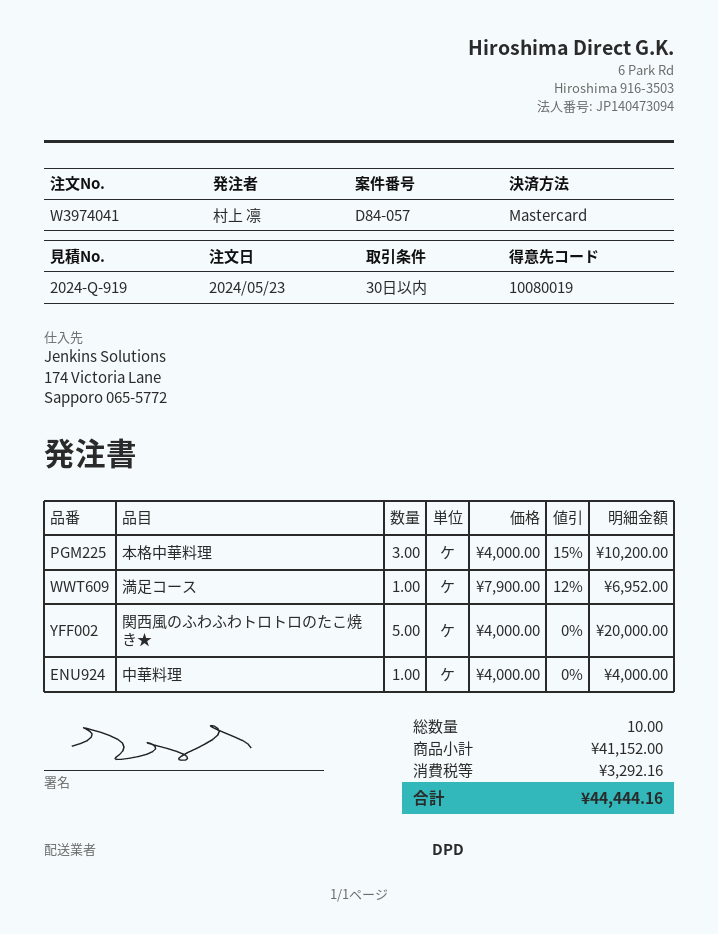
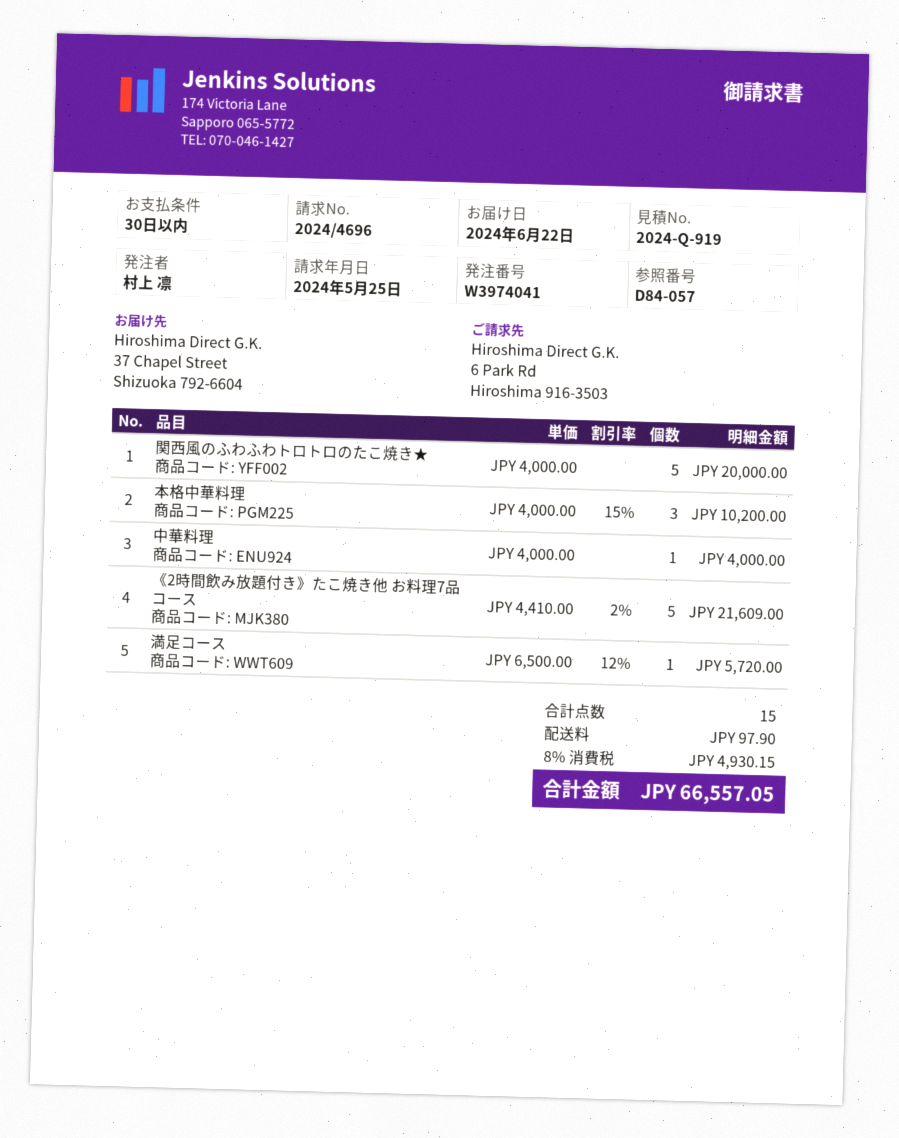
満足コース: 1 x 7900.00 - 12% = 6952.00 -> 1 x 6500.00 - 12% = 5720.00
《2時間飲み放題付き》たこ焼き他 お料理7品コース: none -> 5 x 4410.00 - 2% = 21609.00
total quantity: 10 -> 15
shipping: none -> 97.90
tax: 3292.16 -> 4930.15
total: 44444.16 -> 66557.05

